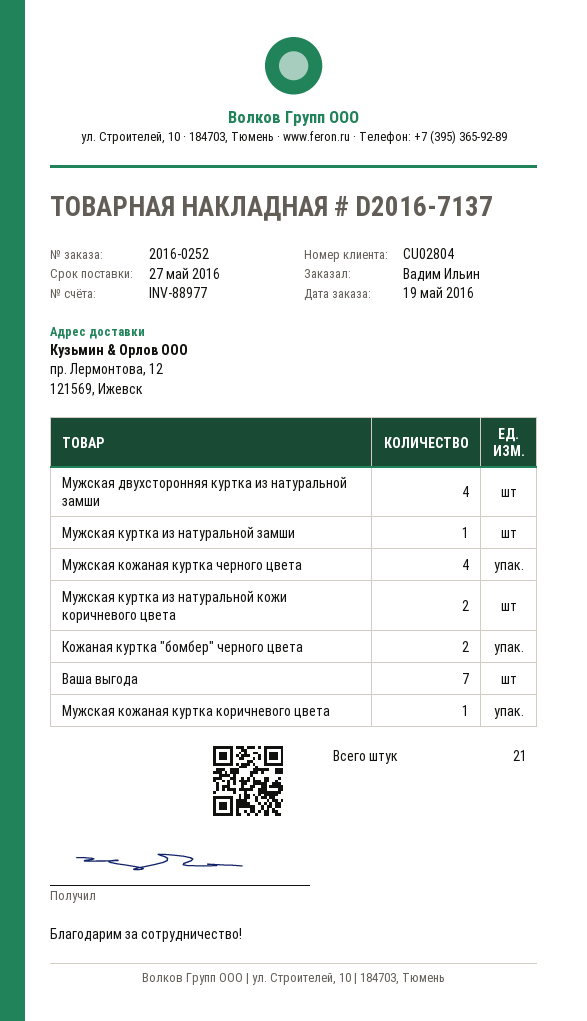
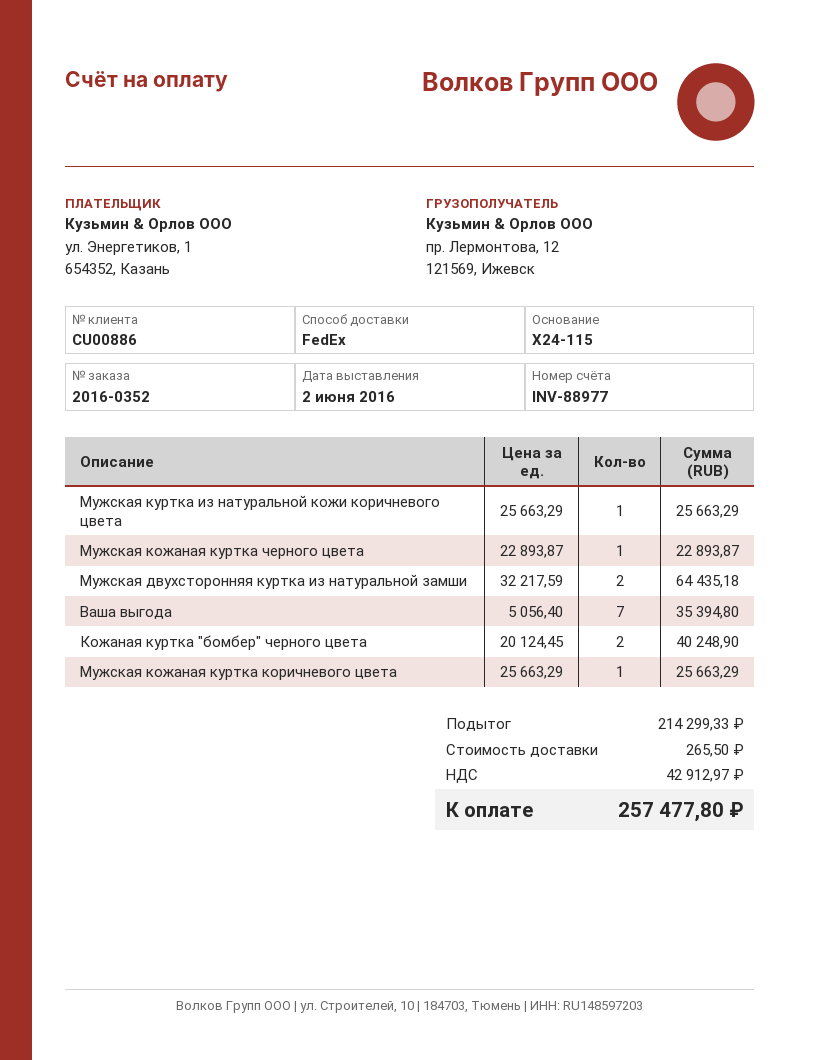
order number: 2016-0252 -> 2016-0352
customer number: CU02804 -> CU00886
Мужская двухсторонняя куртка из натуральной замши: 4 -> 2
Мужская куртка из натуральной замши: 1 -> none
Мужская кожаная куртка черного цвета: 4 -> 1
Мужская куртка из натуральной кожи коричневого цвета: 2 -> 1

